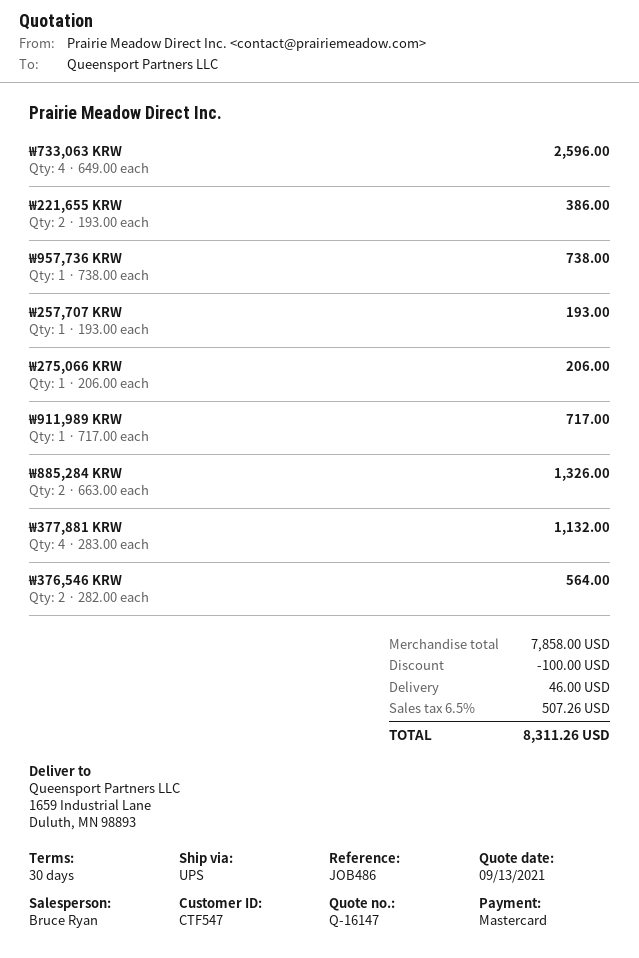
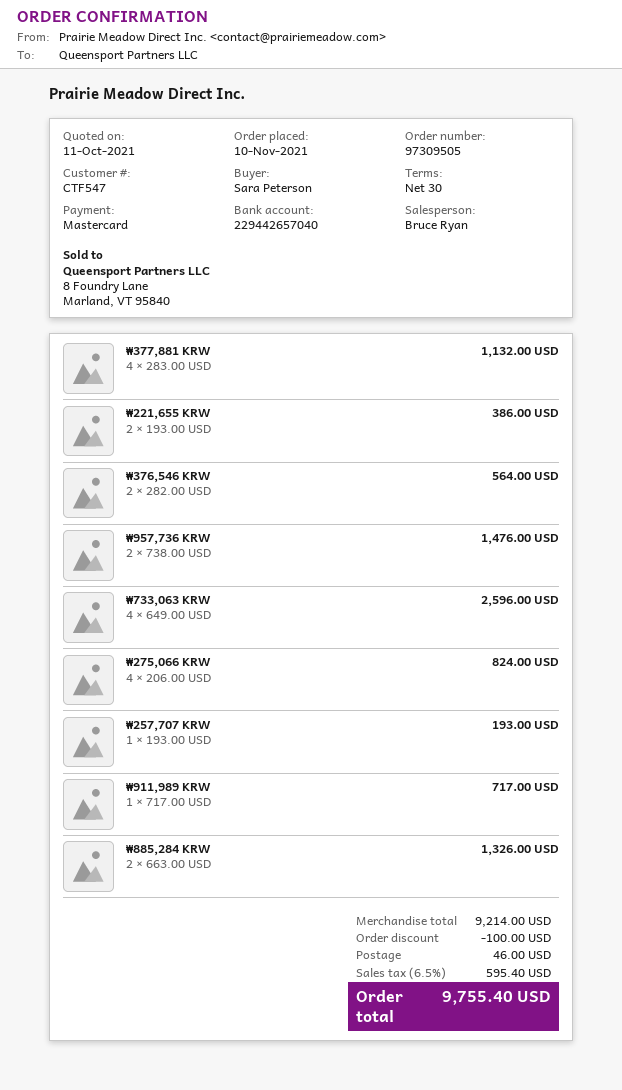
quote date: 2021-09-13 -> 2021-10-11
₩957,736 KRW: 1 x 738.00 = 738.00 -> 2 x 738.00 = 1476.00
₩275,066 KRW: 1 x 206.00 = 206.00 -> 4 x 206.00 = 824.00
subtotal: 7858.00 -> 9214.00
tax: 6.5% = 507.26 -> 6.5% = 595.40
total: 8311.26 -> 9755.40

